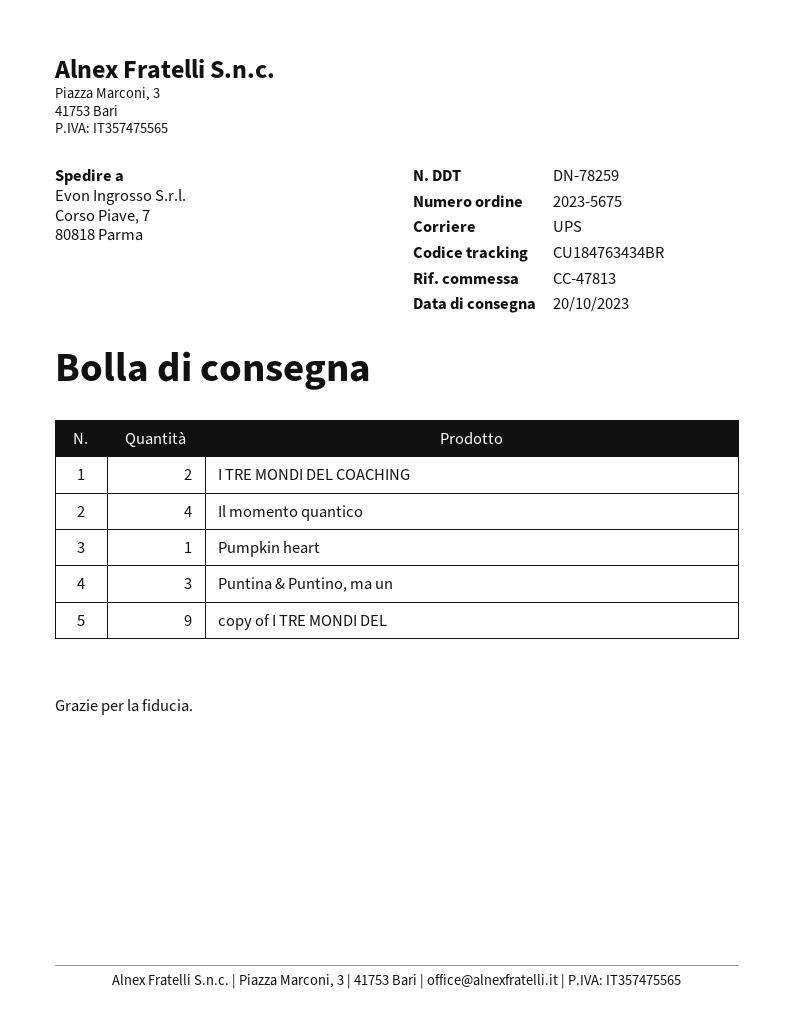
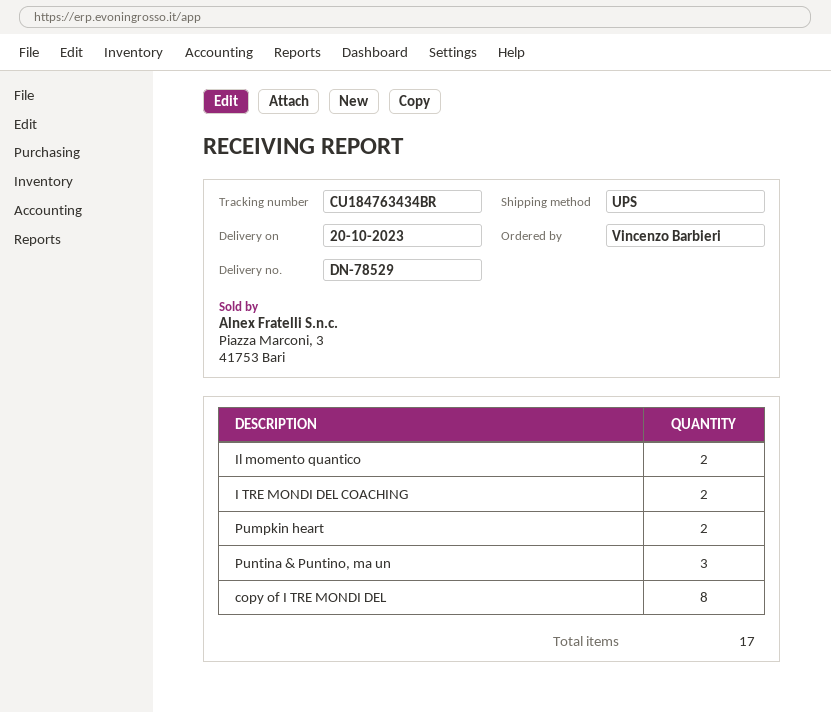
delivery note number: DN-78259 -> DN-78529
Il momento quantico: 4 -> 2
Pumpkin heart: 1 -> 2
copy of I TRE MONDI DEL: 9 -> 8

